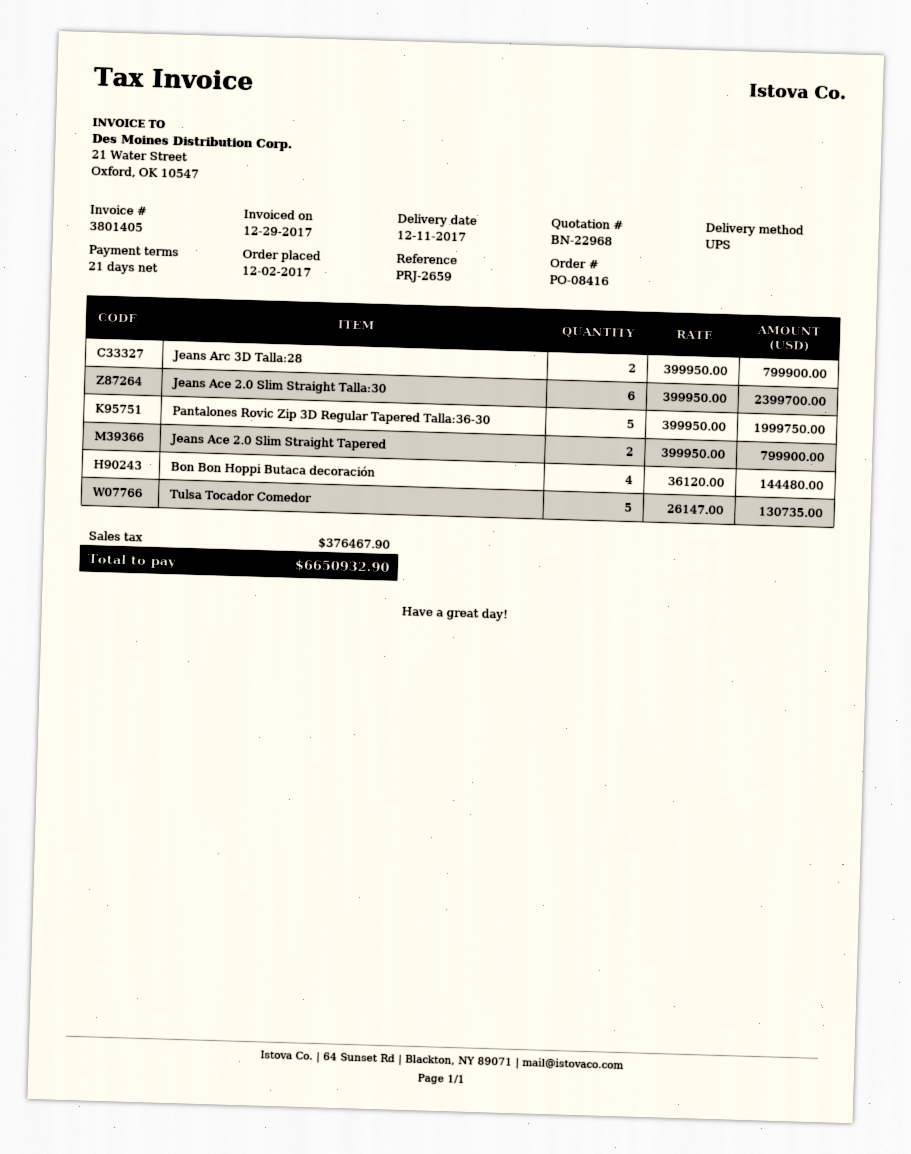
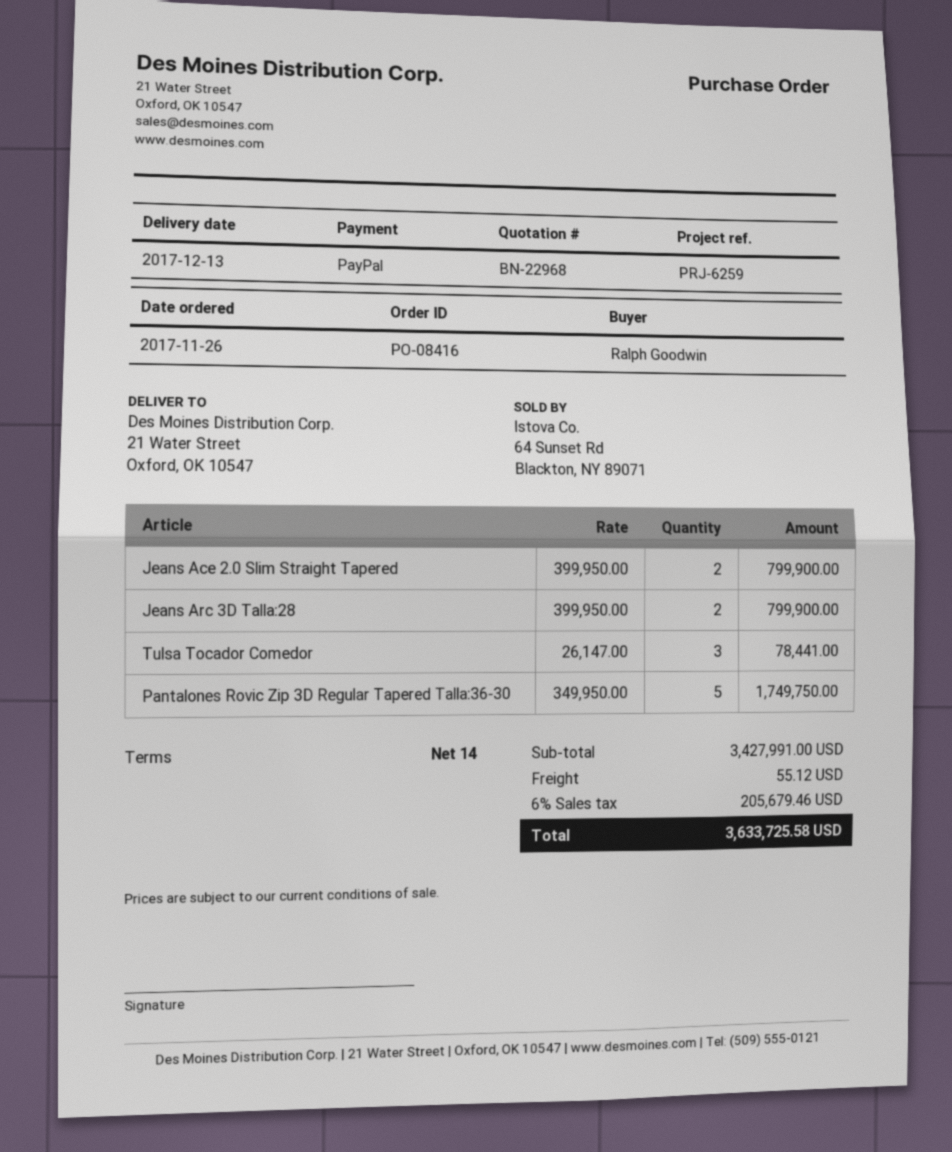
order date: 2017-12-02 -> 2017-11-26
delivery date: 2017-12-11 -> 2017-12-13
payment terms: 21 days -> 14 days
reference: PRJ-2659 -> PRJ-6259
Jeans Ace 2.0 Slim Straight Talla:30: 6 x 399950.00 = 2399700.00 -> none
Pantalones Rovic Zip 3D Regular Tapered Talla:36-30: 5 x 399950.00 = 1999750.00 -> 5 x 349950.00 = 1749750.00
Bon Bon Hoppi Butaca decoración: 4 x 36120.00 = 144480.00 -> none
Tulsa Tocador Comedor: 5 x 26147.00 = 130735.00 -> 3 x 26147.00 = 78441.00
shipping: none -> 55.12
tax: 376467.90 -> 205679.46
total: 6650932.90 -> 3633725.58

